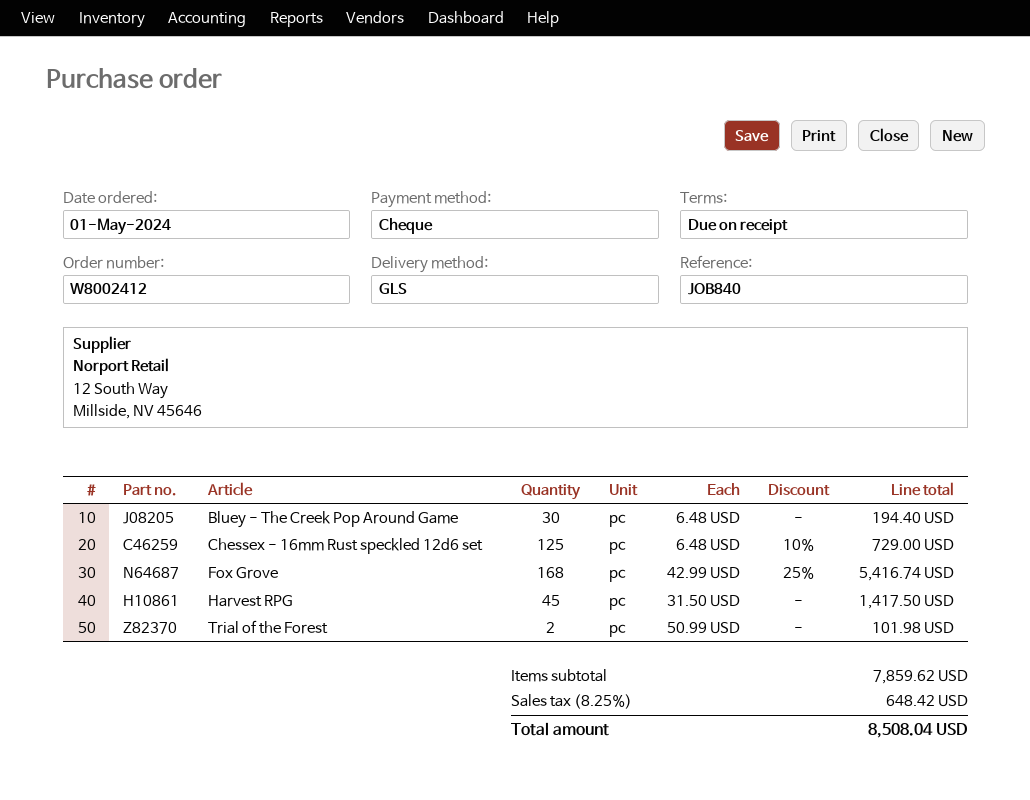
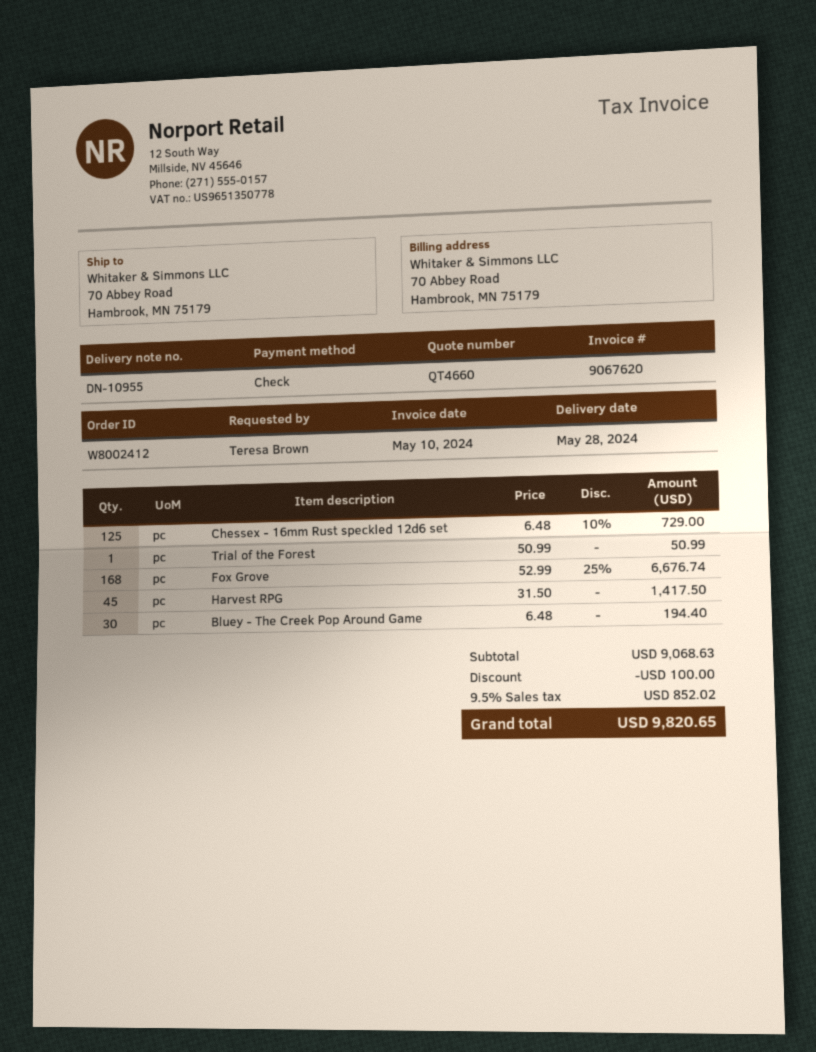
Fox Grove: 168 x 42.99 - 25% = 5416.74 -> 168 x 52.99 - 25% = 6676.74
Trial of the Forest: 2 x 50.99 = 101.98 -> 1 x 50.99 = 50.99
subtotal: 7859.62 -> 9068.63
discount: none -> 100.00
tax: 8.25% = 648.42 -> 9.5% = 852.02
total: 8508.04 -> 9820.65

